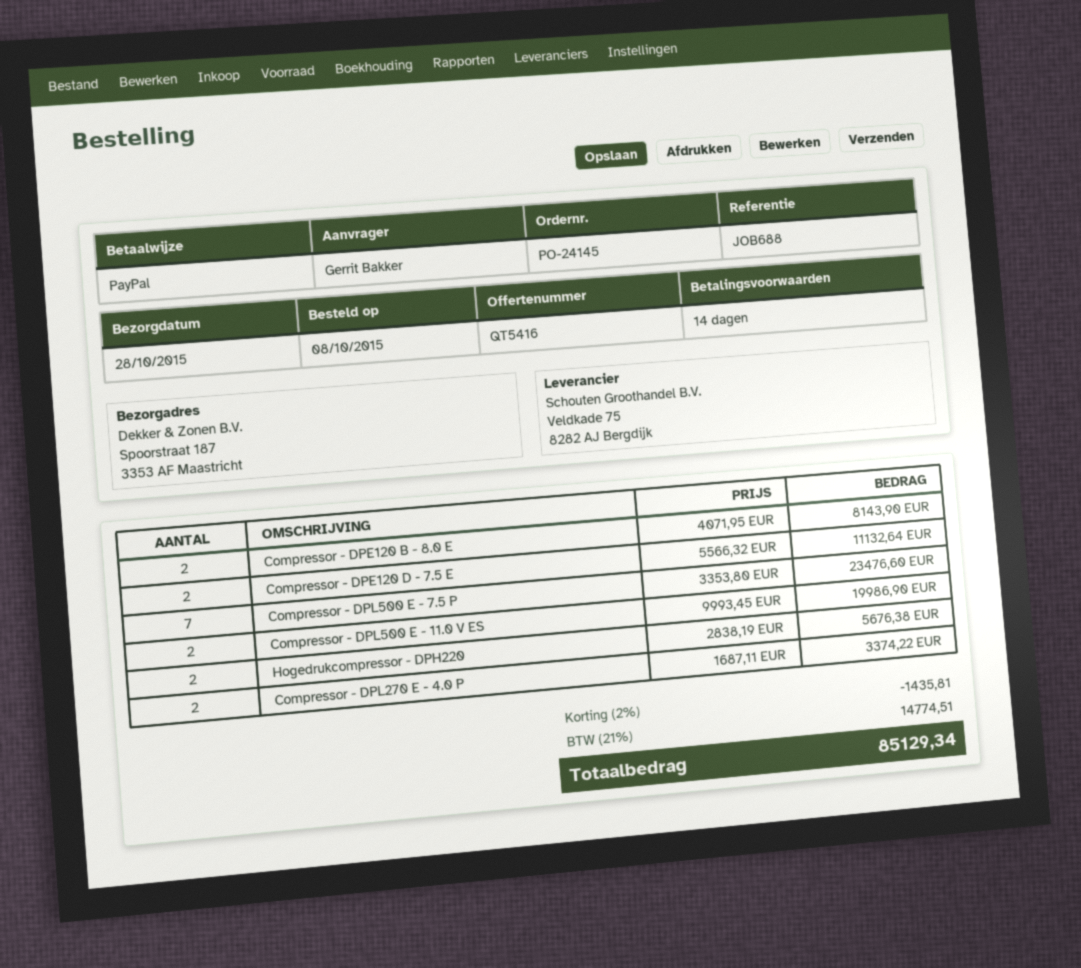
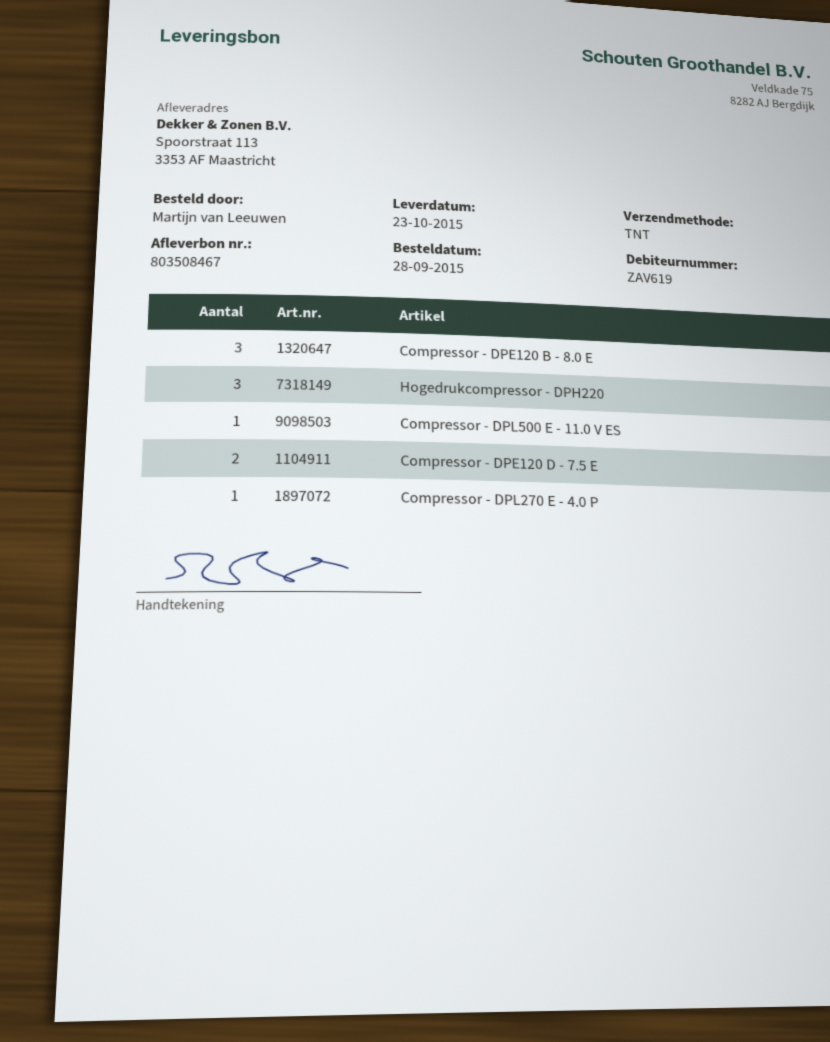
order date: 2015-10-08 -> 2015-09-28
delivery date: 2015-10-28 -> 2015-10-23
ordered by: Gerrit Bakker -> Martijn van Leeuwen
ship to: Spoorstraat 187, 3353 AF Maastricht -> Spoorstraat 113, 3353 AF Maastricht
Compressor - DPE120 B - 8.0 E: 2 -> 3
Compressor - DPL500 E - 7.5 P: 7 -> none
Compressor - DPL500 E - 11.0 V ES: 2 -> 1
Hogedrukcompressor - DPH220: 2 -> 3
Compressor - DPL270 E - 4.0 P: 2 -> 1

